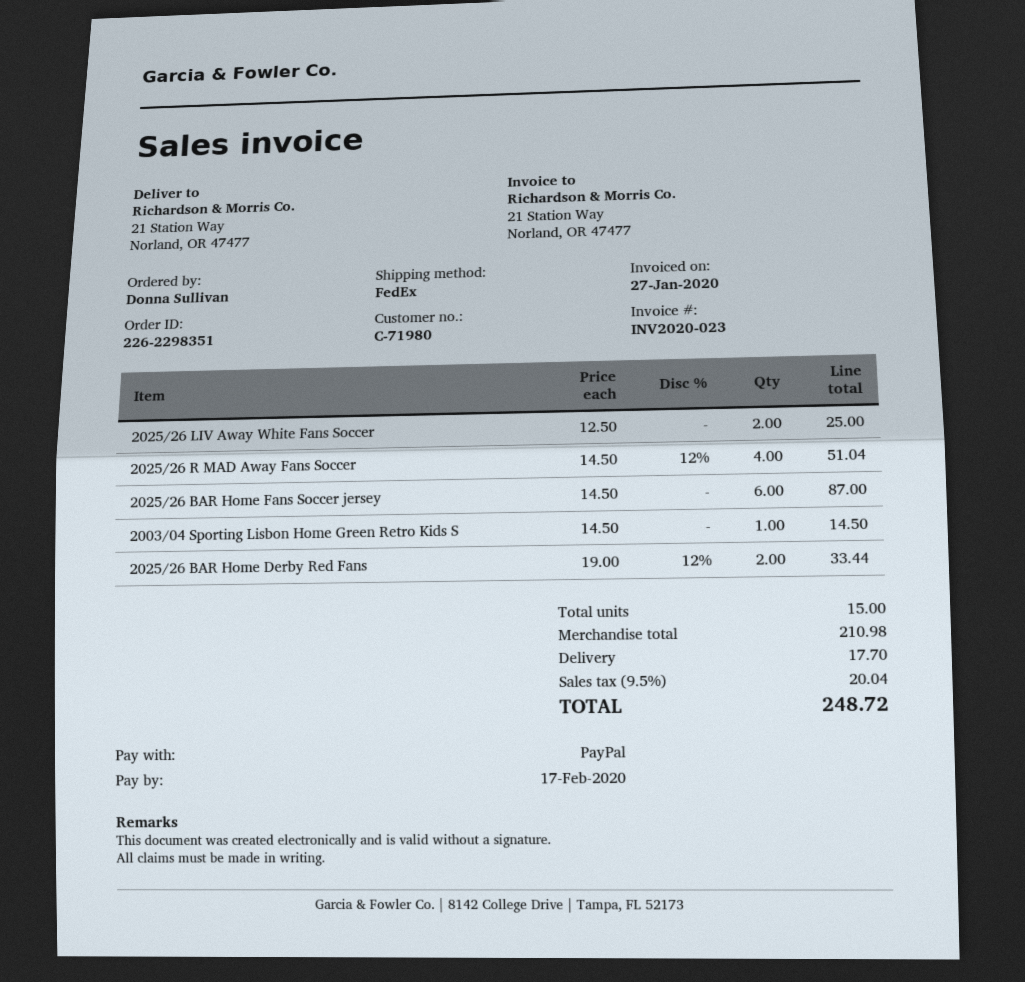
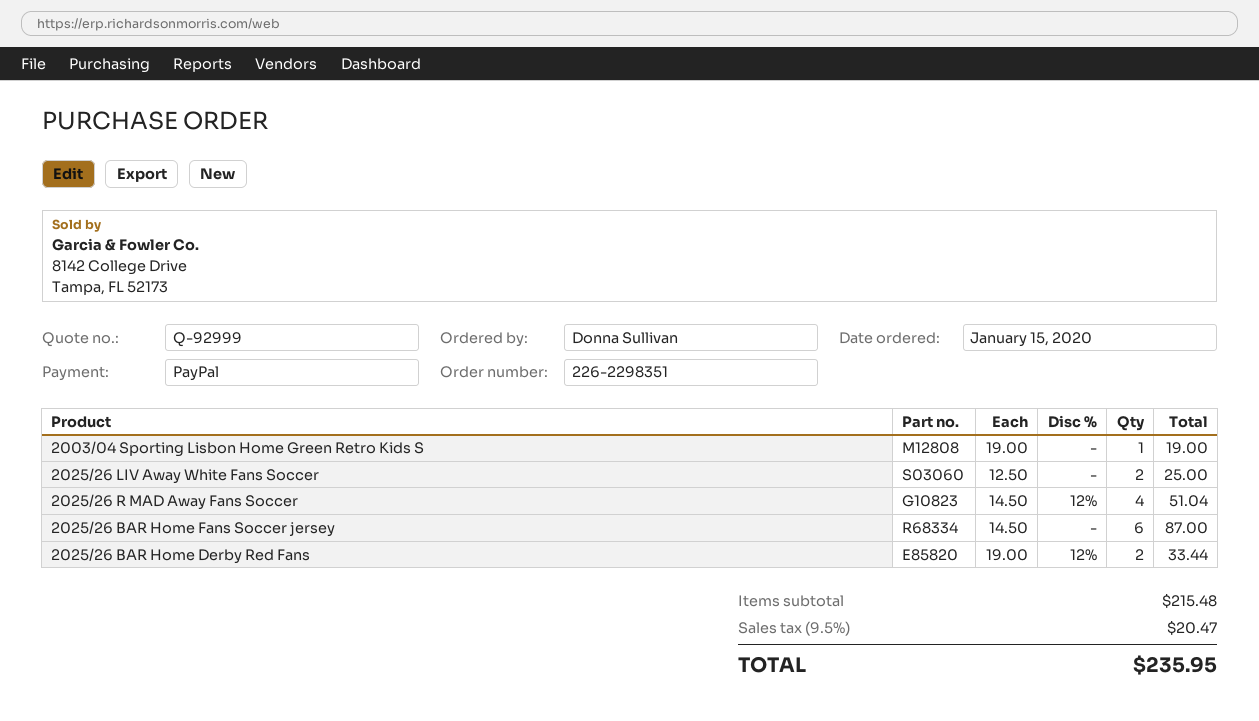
2003/04 Sporting Lisbon Home Green Retro Kids S: 1 x 14.50 = 14.50 -> 1 x 19.00 = 19.00
subtotal: 210.98 -> 215.48
shipping: 17.70 -> none
tax: 9.5% = 20.04 -> 9.5% = 20.47
total: 248.72 -> 235.95

